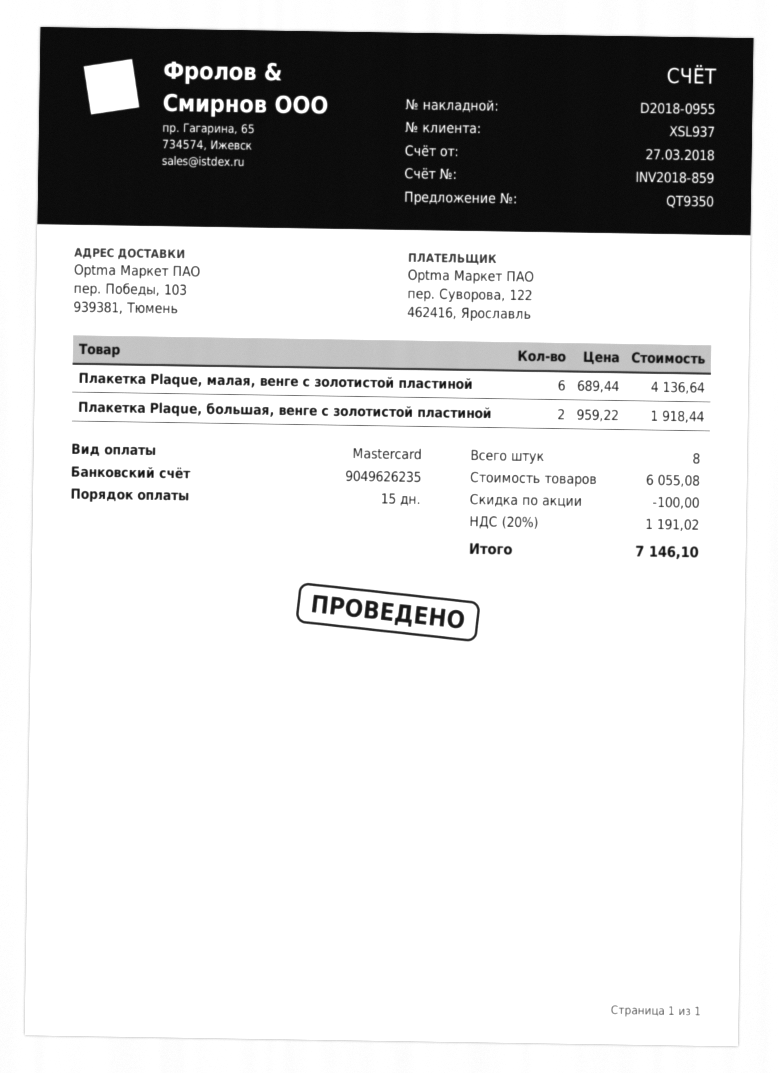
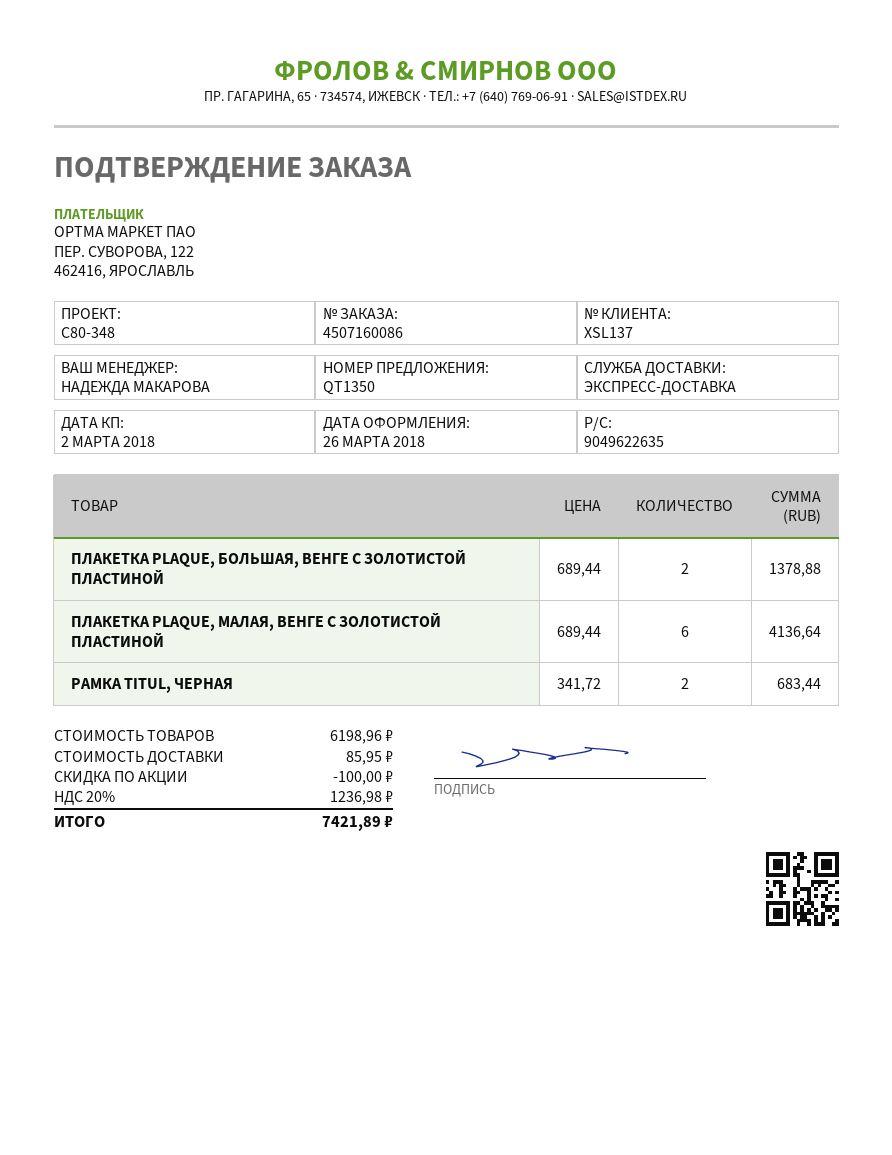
quote number: QT9350 -> QT1350
customer number: XSL937 -> XSL137
bank account: 9049626235 -> 9049622635
Плакетка Plaque, большая, венге с золотистой пластиной: 2 x 959.22 = 1918.44 -> 2 x 689.44 = 1378.88
РАМКА TITUL, ЧЕРНАЯ: none -> 2 x 341.72 = 683.44
subtotal: 6055.08 -> 6198.96
shipping: none -> 85.95
tax: 20% = 1191.02 -> 20% = 1236.98
total: 7146.10 -> 7421.89

